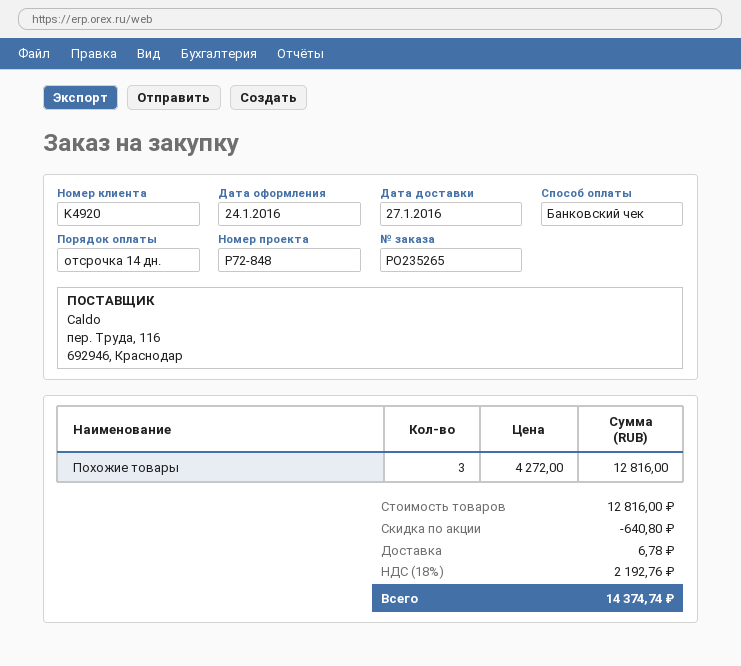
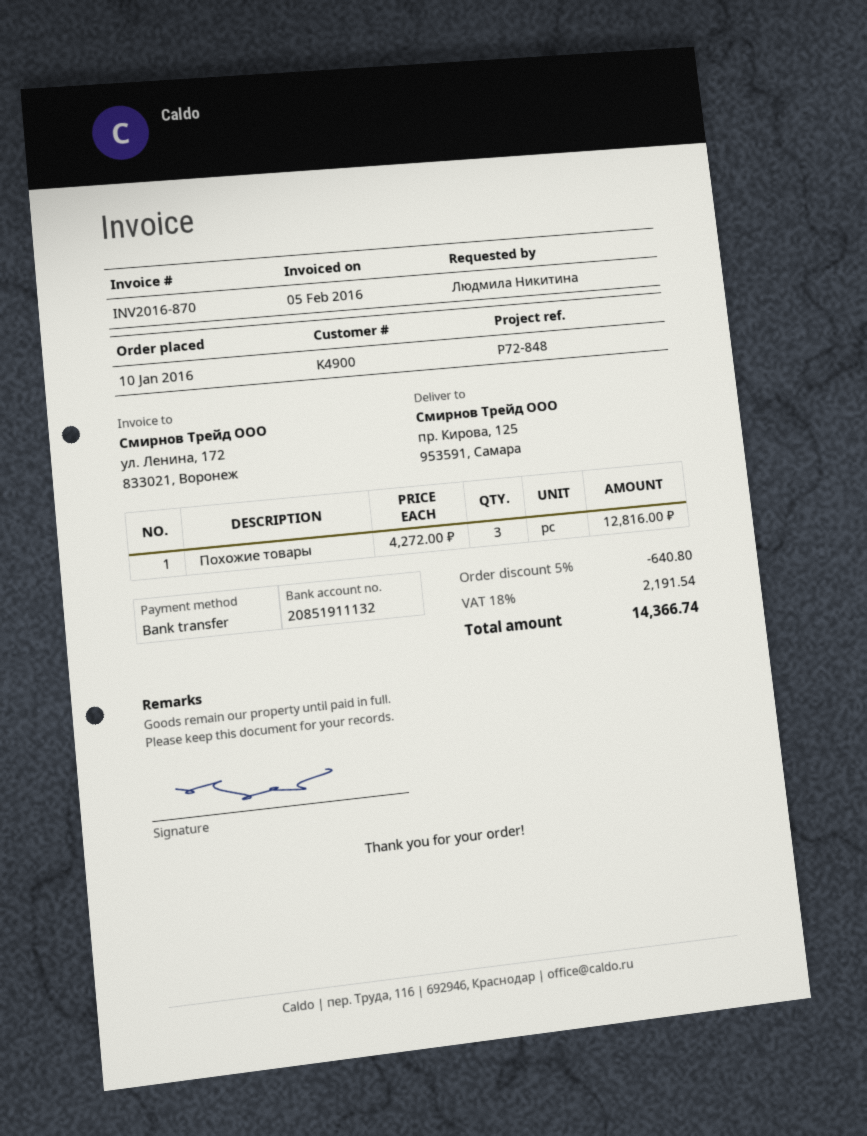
order date: 2016-01-24 -> 2016-01-10
customer number: K4920 -> K4900
payment method: cheque -> bank transfer
shipping: 6.78 -> none
tax: 18% = 2192.76 -> 18% = 2191.54
total: 14374.74 -> 14366.74

